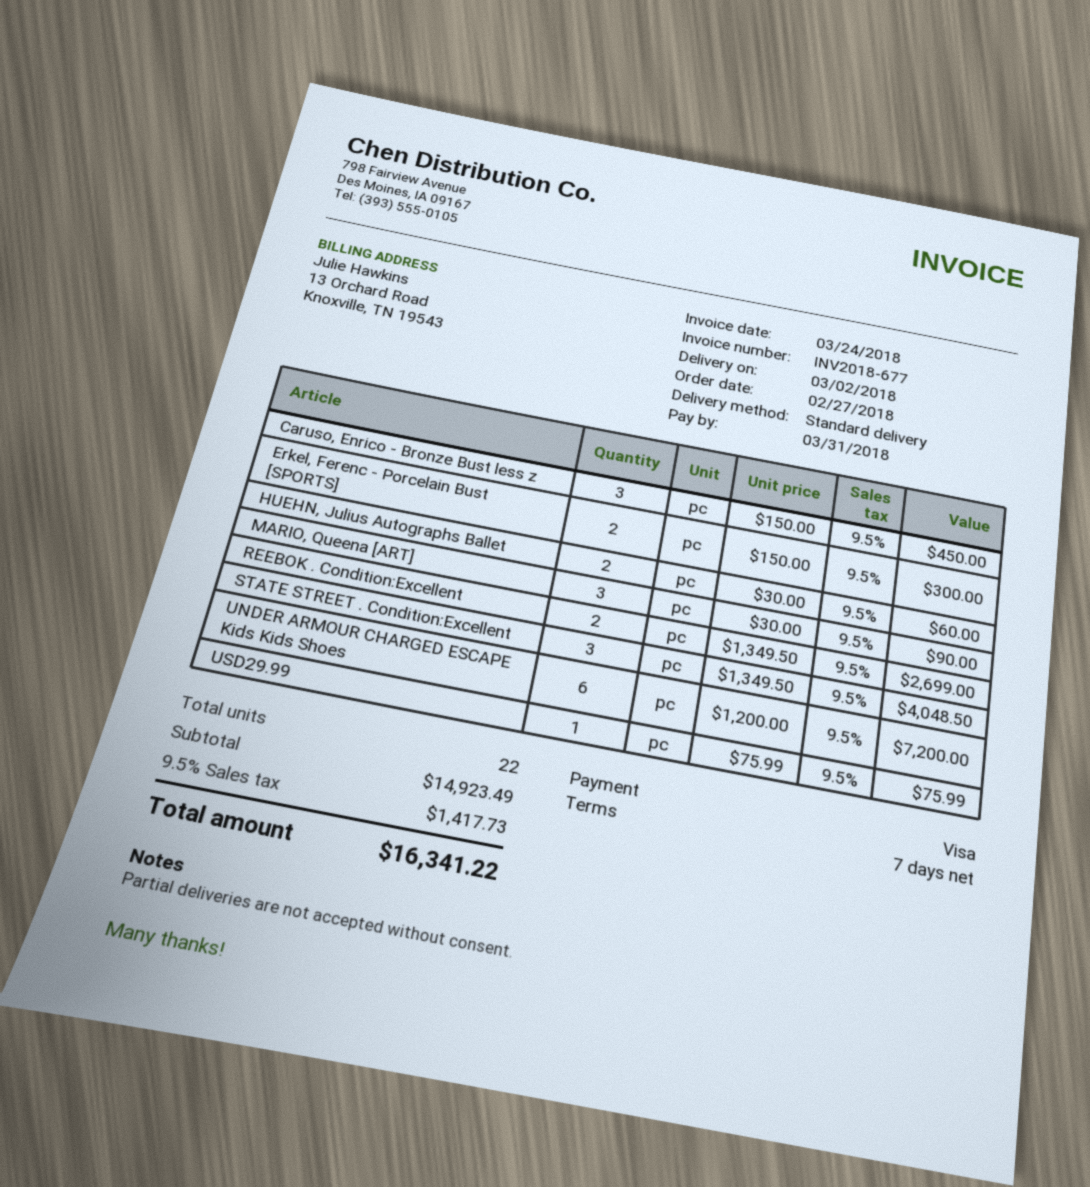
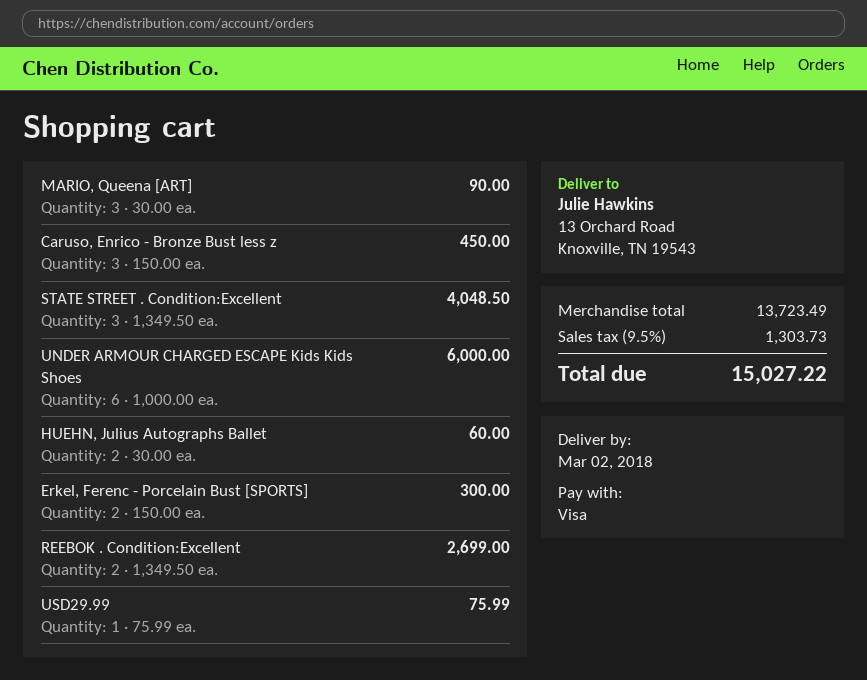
UNDER ARMOUR CHARGED ESCAPE Kids Kids Shoes: 6 x 1200.00 = 7200.00 -> 6 x 1000.00 = 6000.00
subtotal: 14923.49 -> 13723.49
tax: 9.5% = 1417.73 -> 9.5% = 1303.73
total: 16341.22 -> 15027.22

